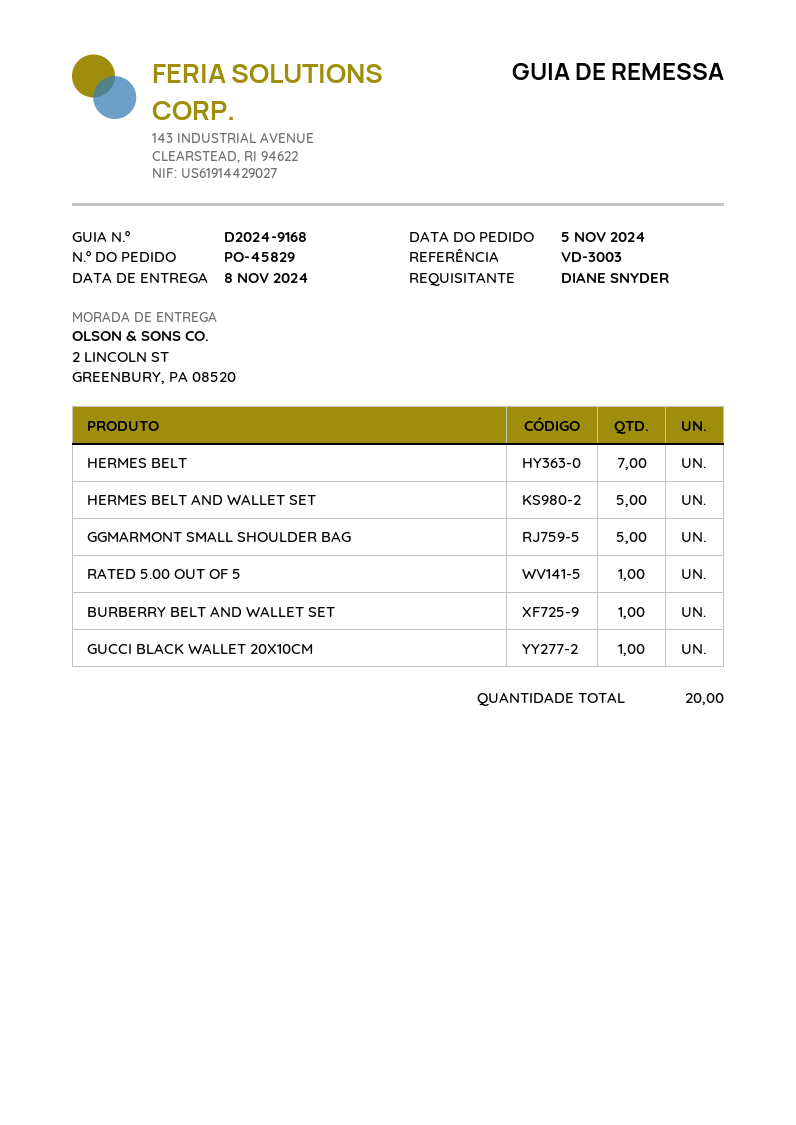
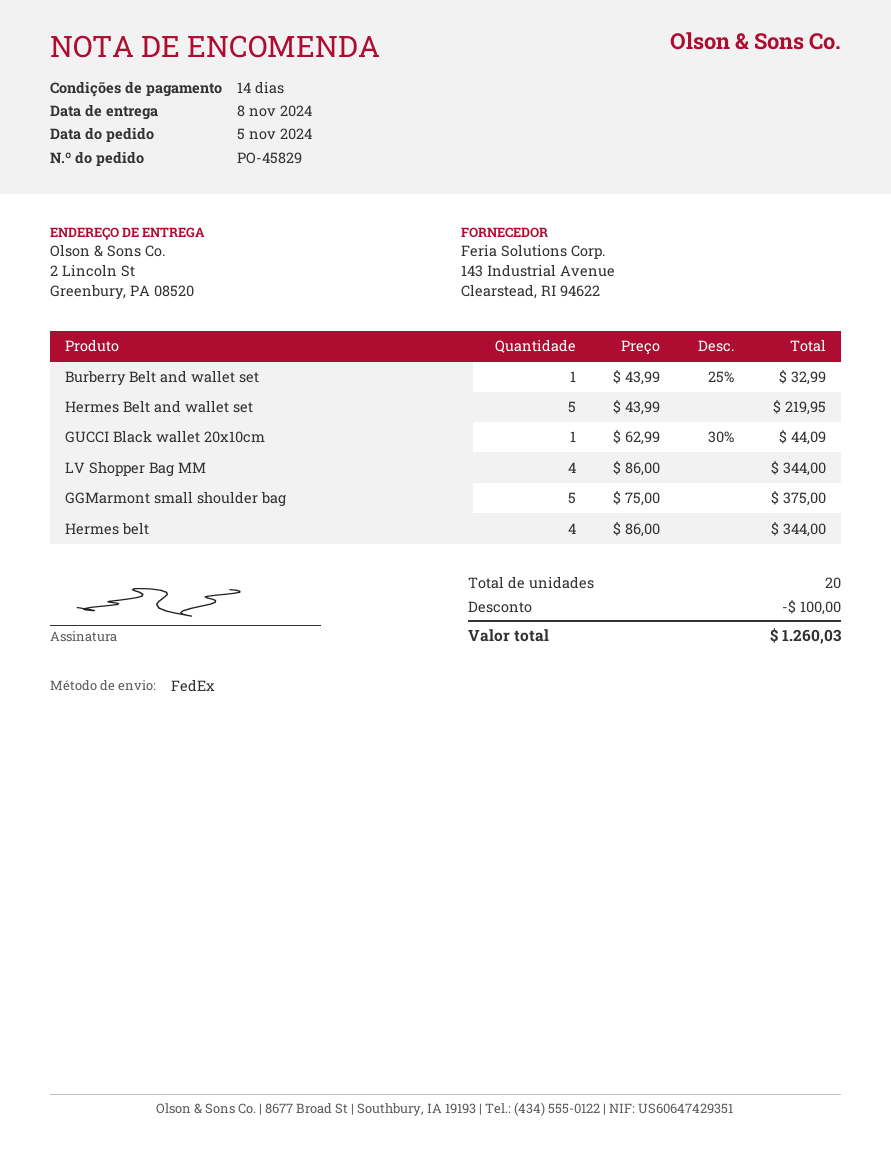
HERMES BELT: 7 -> 4
RATED 5.00 OUT OF 5: 1 -> none
LV Shopper Bag MM: none -> 4

